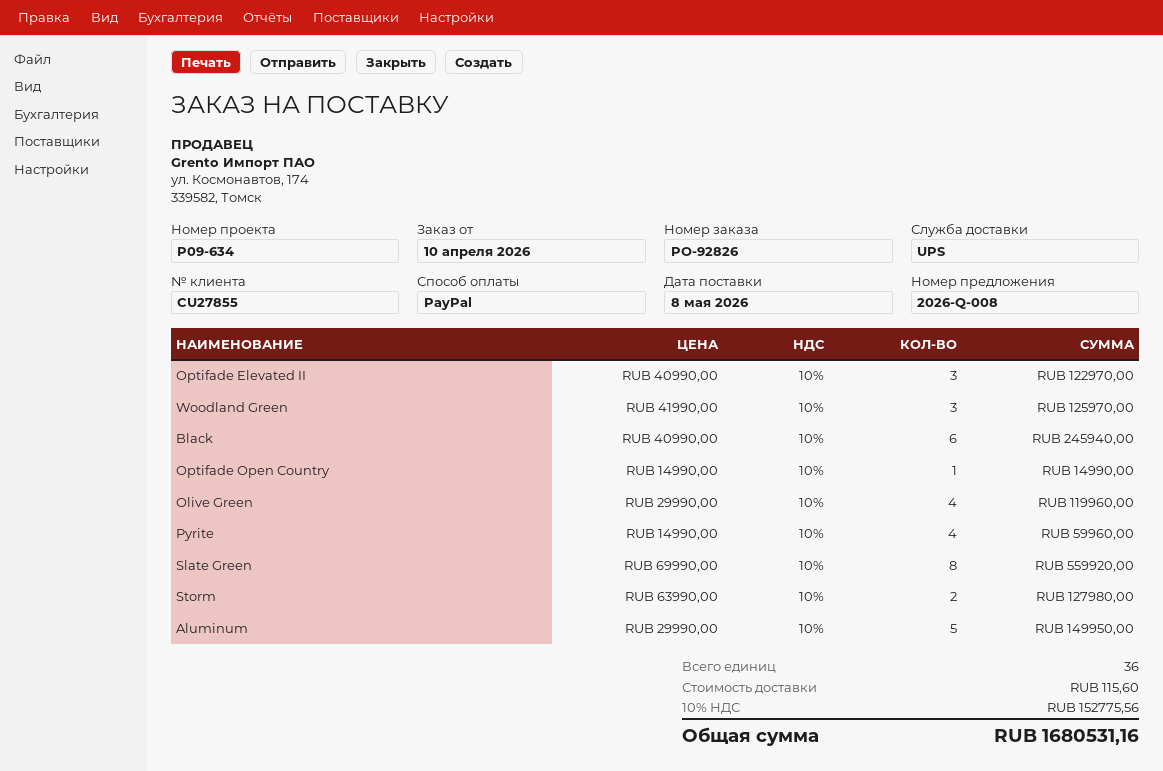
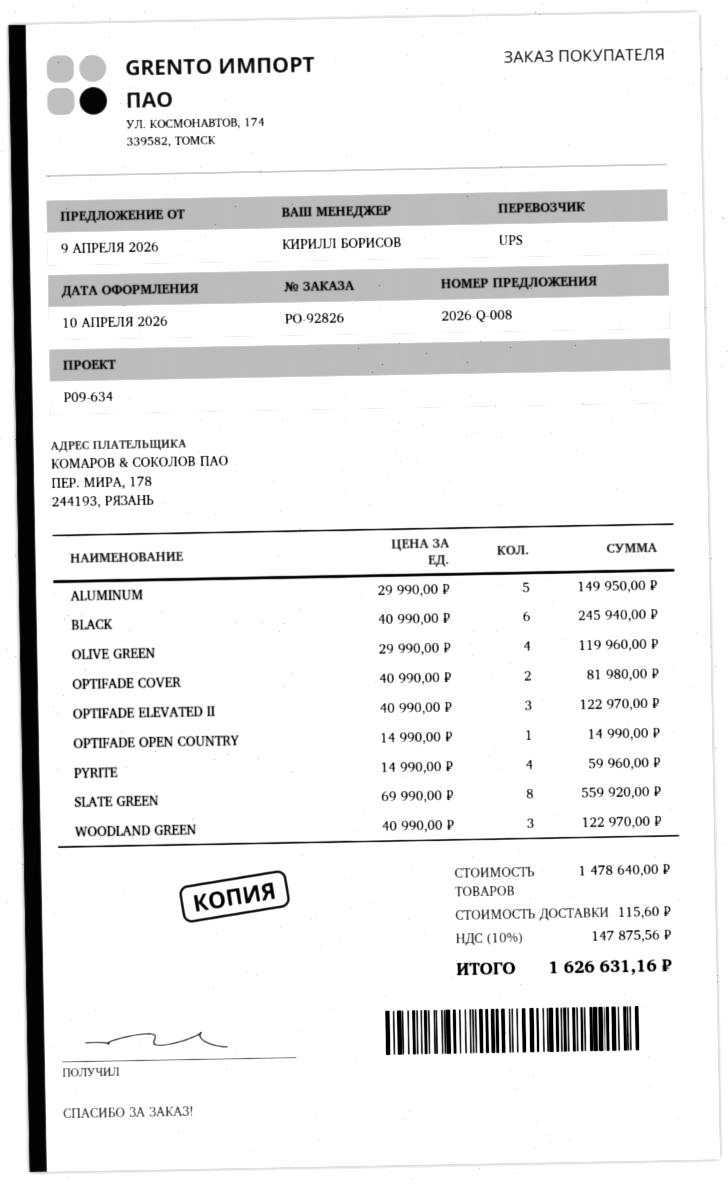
Woodland Green: 3 x 41990.00 = 125970.00 -> 3 x 40990.00 = 122970.00
Storm: 2 x 63990.00 = 127980.00 -> none
OPTIFADE COVER: none -> 2 x 40990.00 = 81980.00
tax: 10% = 152775.56 -> 10% = 147875.56
total: 1680531.16 -> 1626631.16

